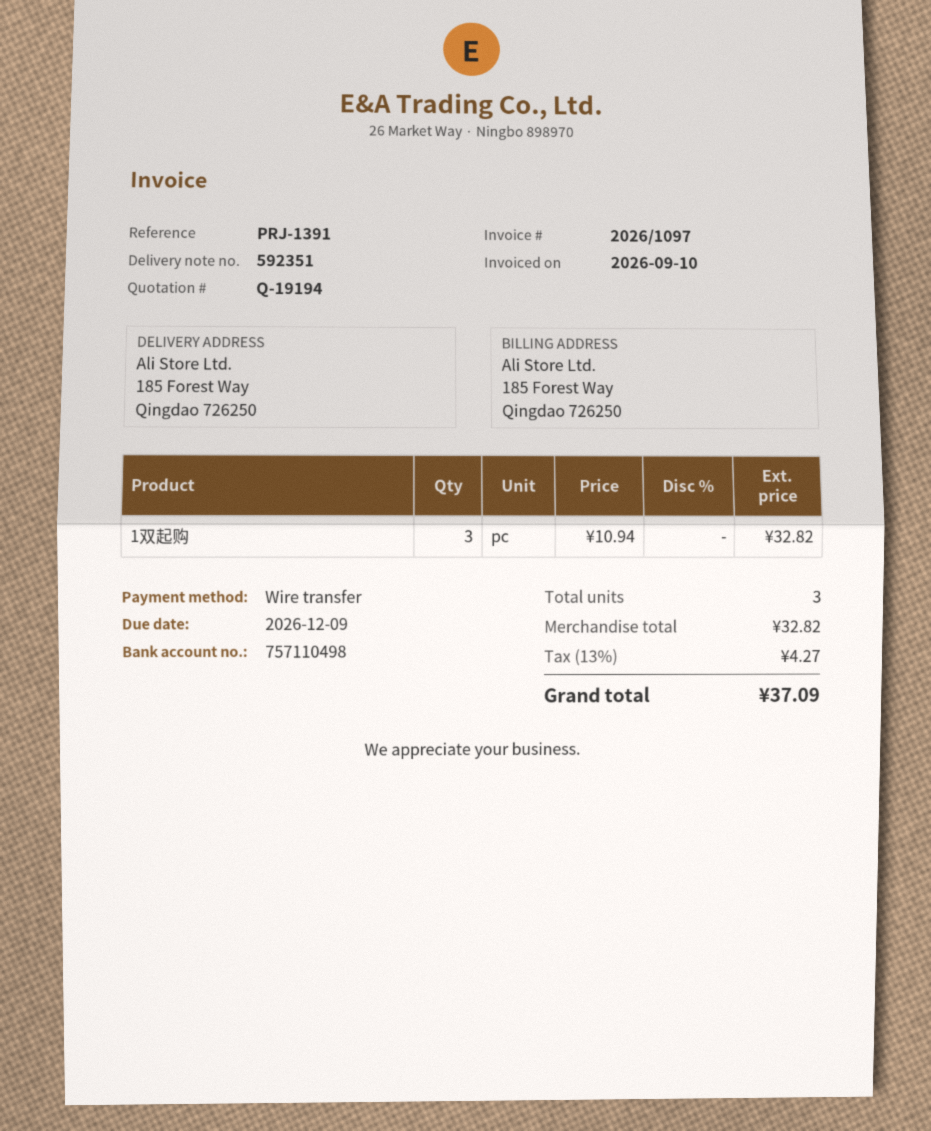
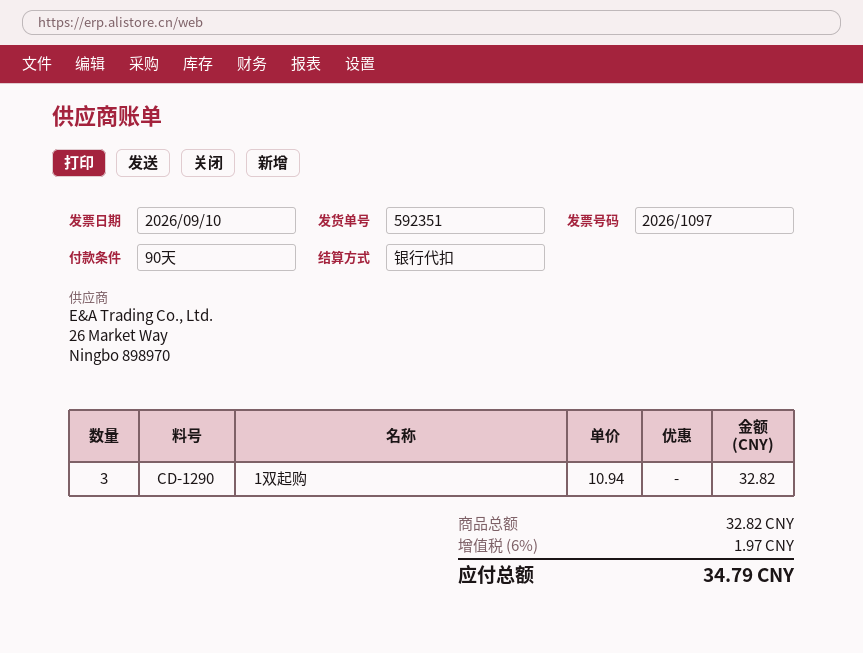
payment method: bank transfer -> direct debit
tax: 13% = 4.27 -> 6% = 1.97
total: 37.09 -> 34.79

